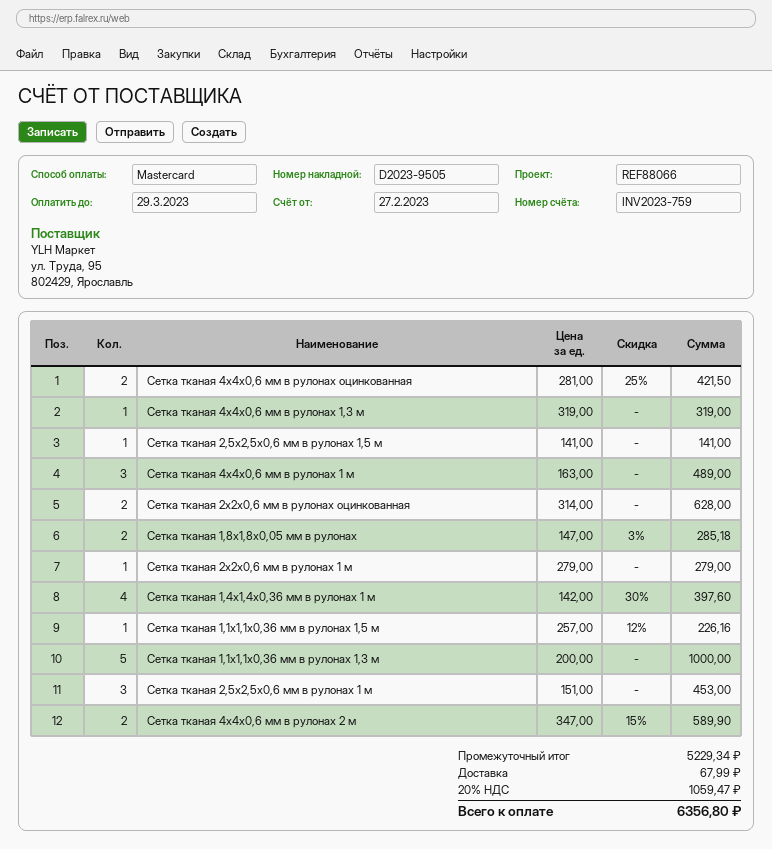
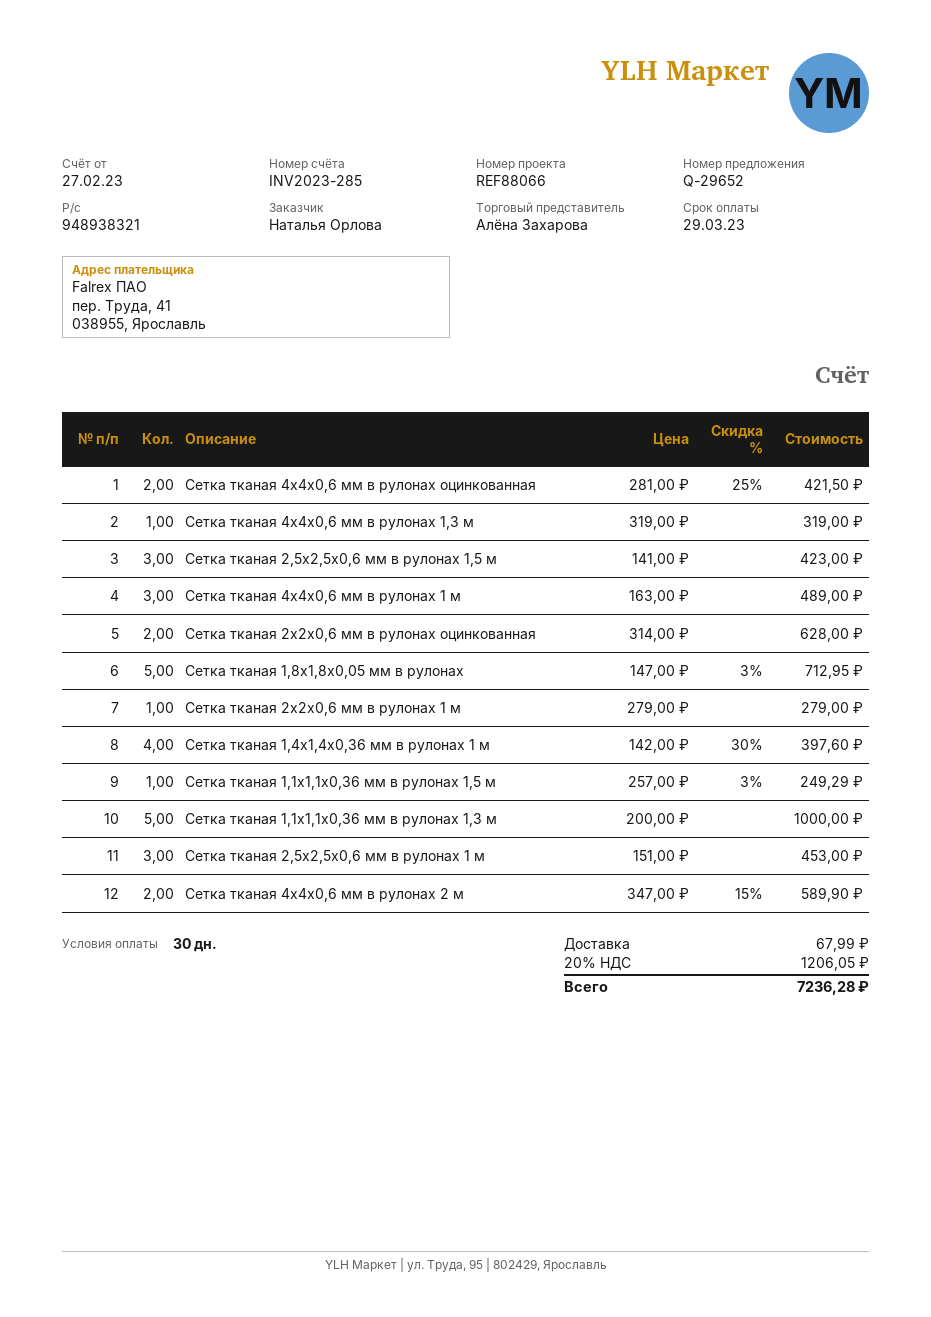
invoice number: INV2023-759 -> INV2023-285
Сетка тканая 2,5х2,5х0,6 мм в рулонах 1,5 м: 1 x 141.00 = 141.00 -> 3 x 141.00 = 423.00
Сетка тканая 1,8х1,8х0,05 мм в рулонах: 2 x 147.00 - 3% = 285.18 -> 5 x 147.00 - 3% = 712.95
Сетка тканая 1,1х1,1х0,36 мм в рулонах 1,5 м: 1 x 257.00 - 12% = 226.16 -> 1 x 257.00 - 3% = 249.29
tax: 20% = 1059.47 -> 20% = 1206.05
total: 6356.80 -> 7236.28

